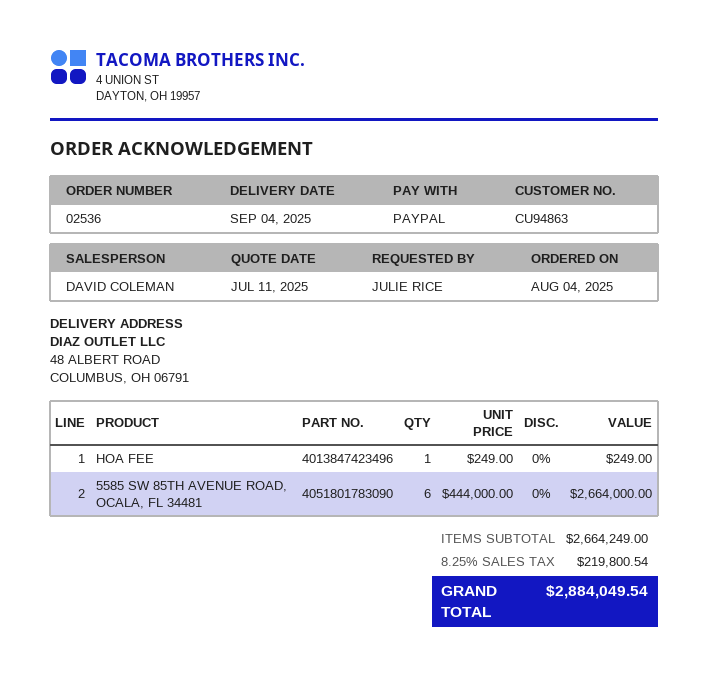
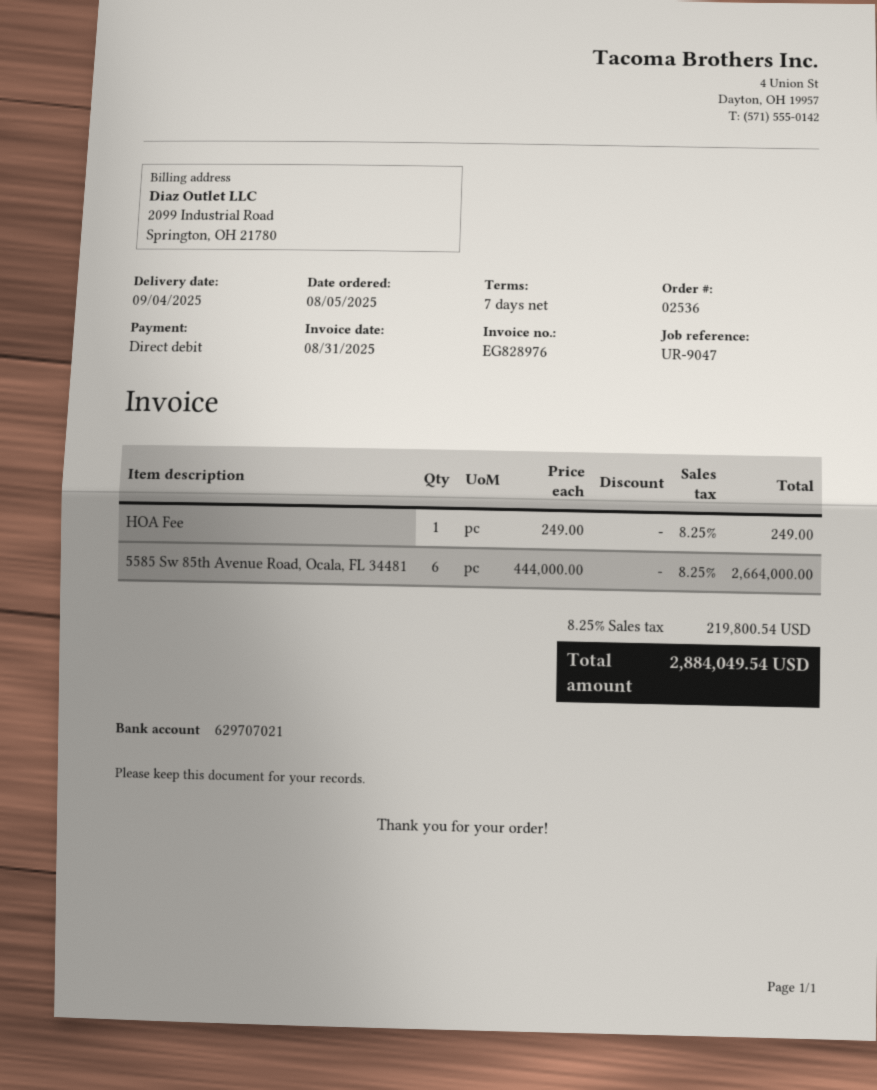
order date: 2025-08-04 -> 2025-08-05
payment method: PayPal -> direct debit

